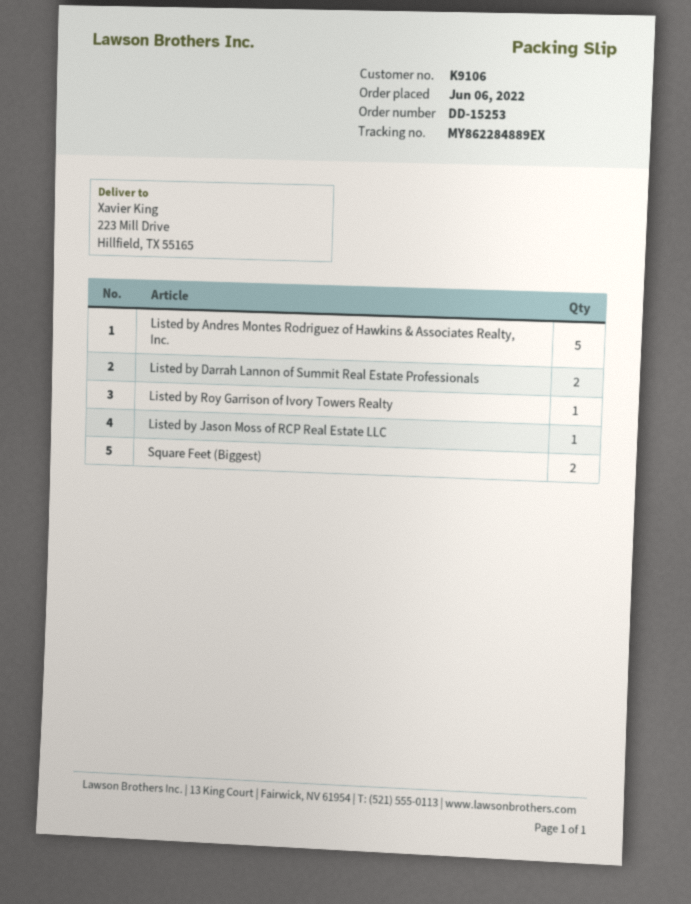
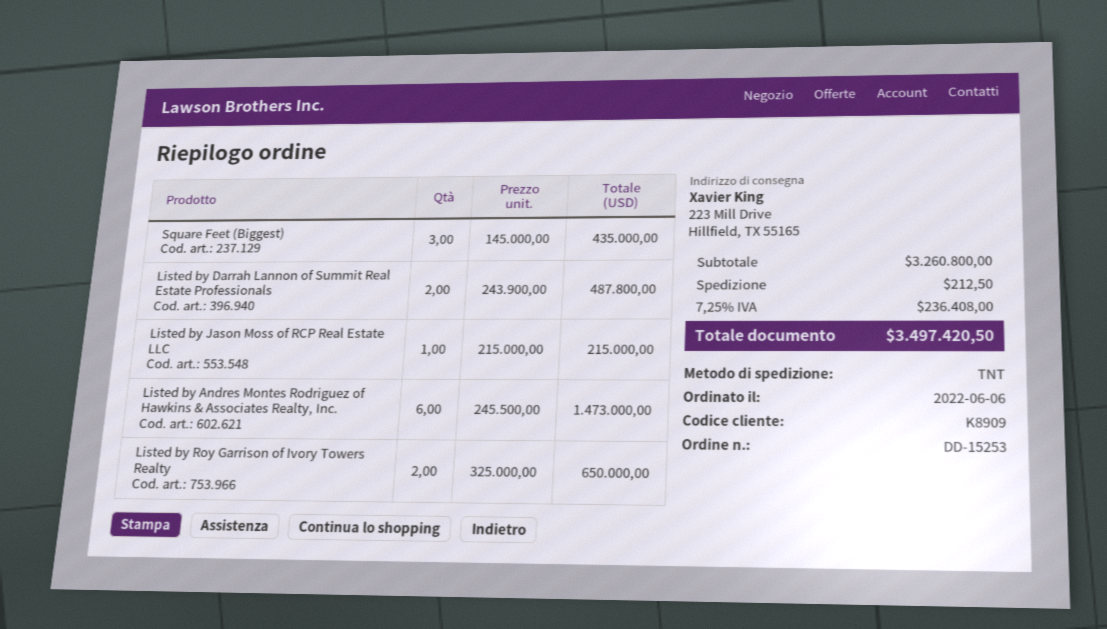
customer number: K9106 -> K8909
Listed by Andres Montes Rodriguez of Hawkins & Associates Realty, Inc.: 5 -> 6
Listed by Roy Garrison of Ivory Towers Realty: 1 -> 2
Square Feet (Biggest): 2 -> 3

